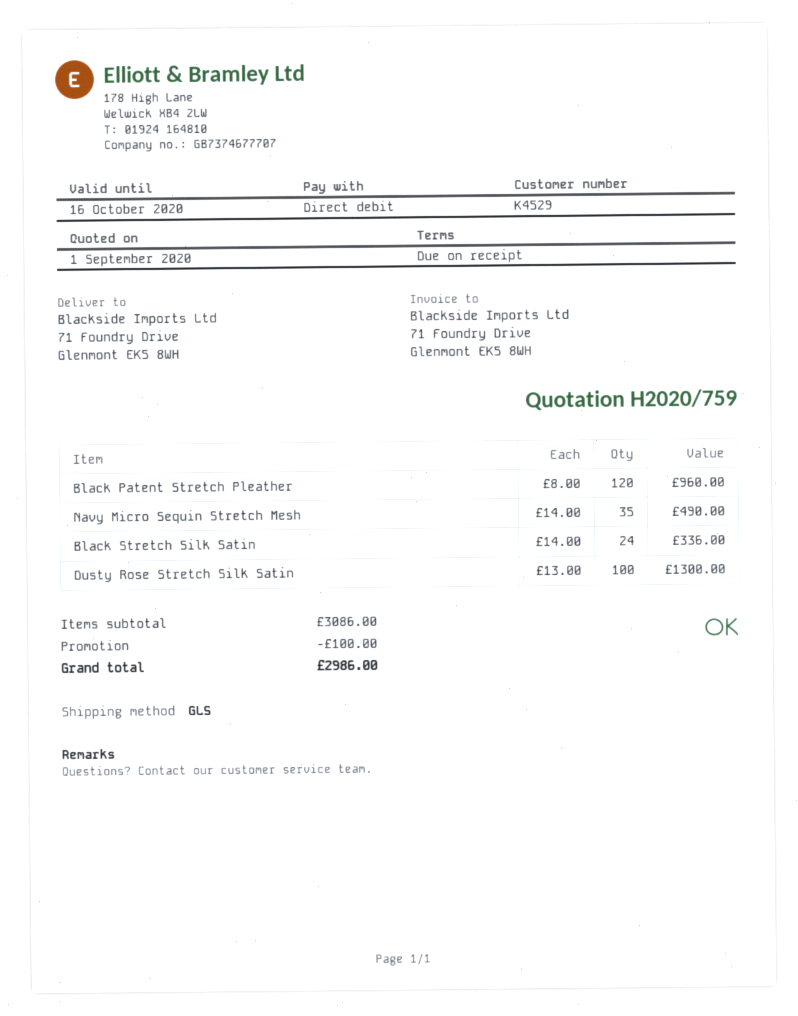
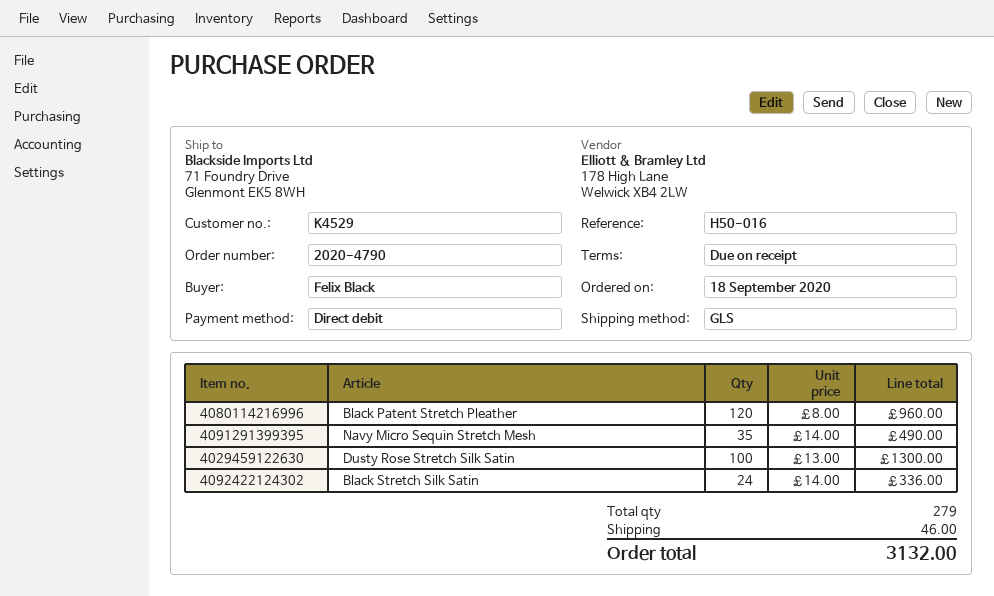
discount: 100.00 -> none
shipping: none -> 46.00
total: 2986.00 -> 3132.00

